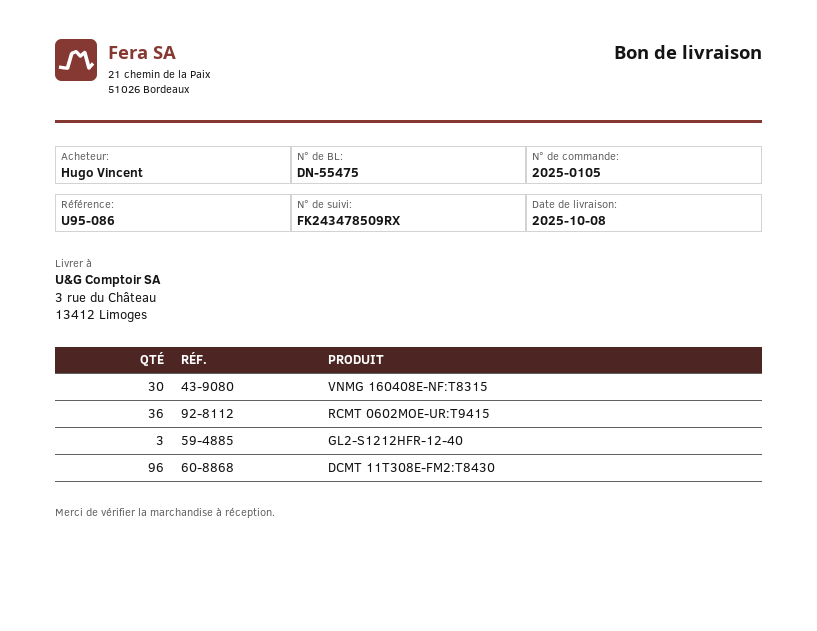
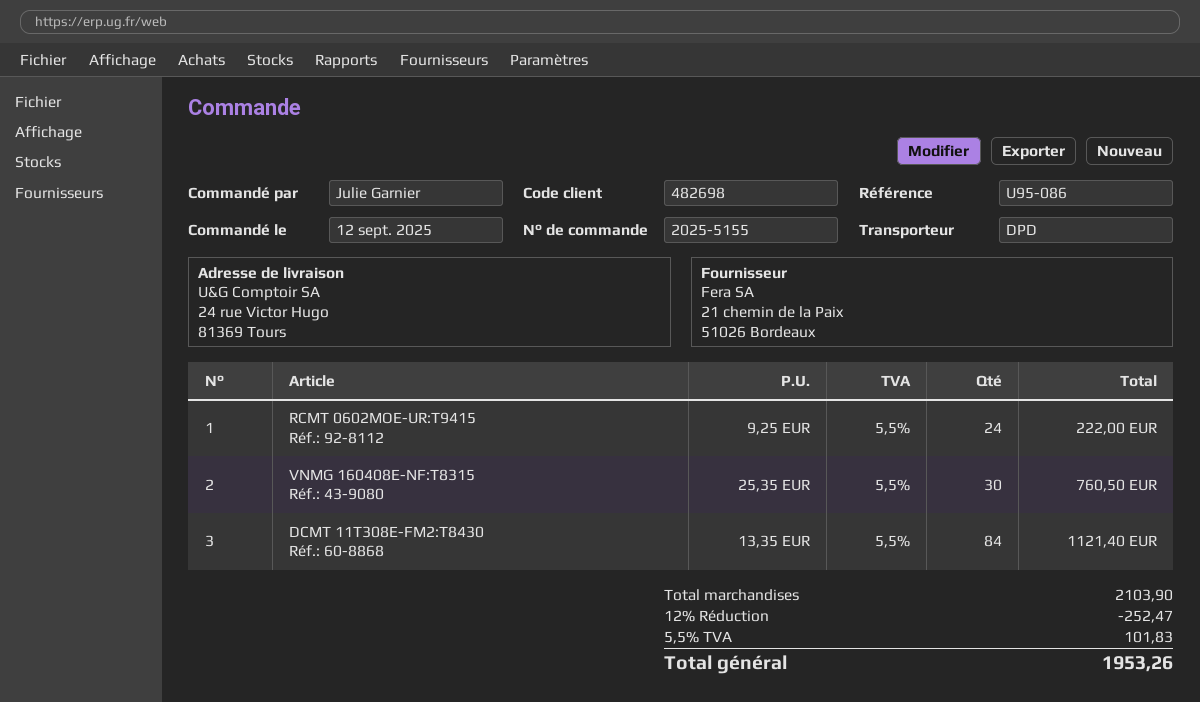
order number: 2025-0105 -> 2025-5155
ordered by: Hugo Vincent -> Julie Garnier
ship to: 3 rue du Château, 13412 Limoges -> 24 rue Victor Hugo, 81369 Tours
RCMT 0602MOE-UR:T9415: 36 -> 24
GL2-S1212HFR-12-40: 3 -> none
DCMT 11T308E-FM2:T8430: 96 -> 84

